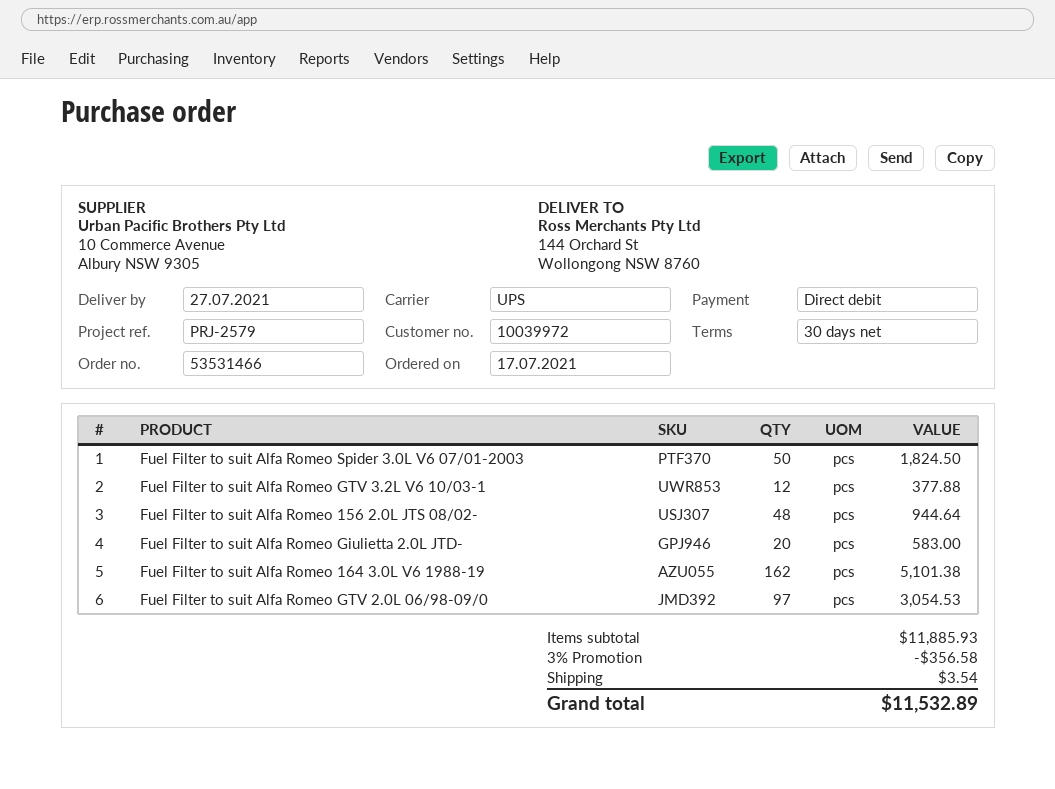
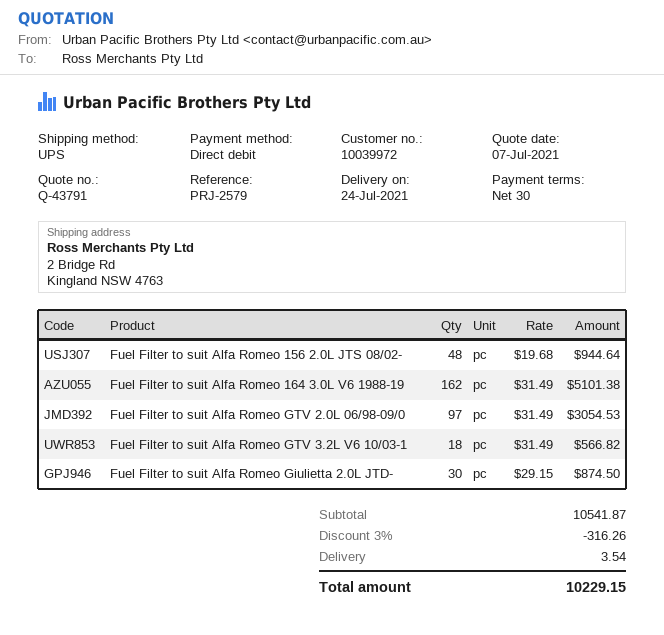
delivery date: 2021-07-27 -> 2021-07-24
ship to: 144 Orchard St, Wollongong NSW 8760 -> 2 Bridge Rd, Kingland NSW 4763
Fuel Filter to suit Alfa Romeo Spider 3.0L V6 07/01-2003: 50 for 1824.50 -> none
Fuel Filter to suit Alfa Romeo GTV 3.2L V6 10/03-1: 12 for 377.88 -> 18 for 566.82
Fuel Filter to suit Alfa Romeo Giulietta 2.0L JTD-: 20 for 583.00 -> 30 for 874.50
subtotal: 11885.93 -> 10541.87
discount: 3% = 356.58 -> 3% = 316.26
total: 11532.89 -> 10229.15

